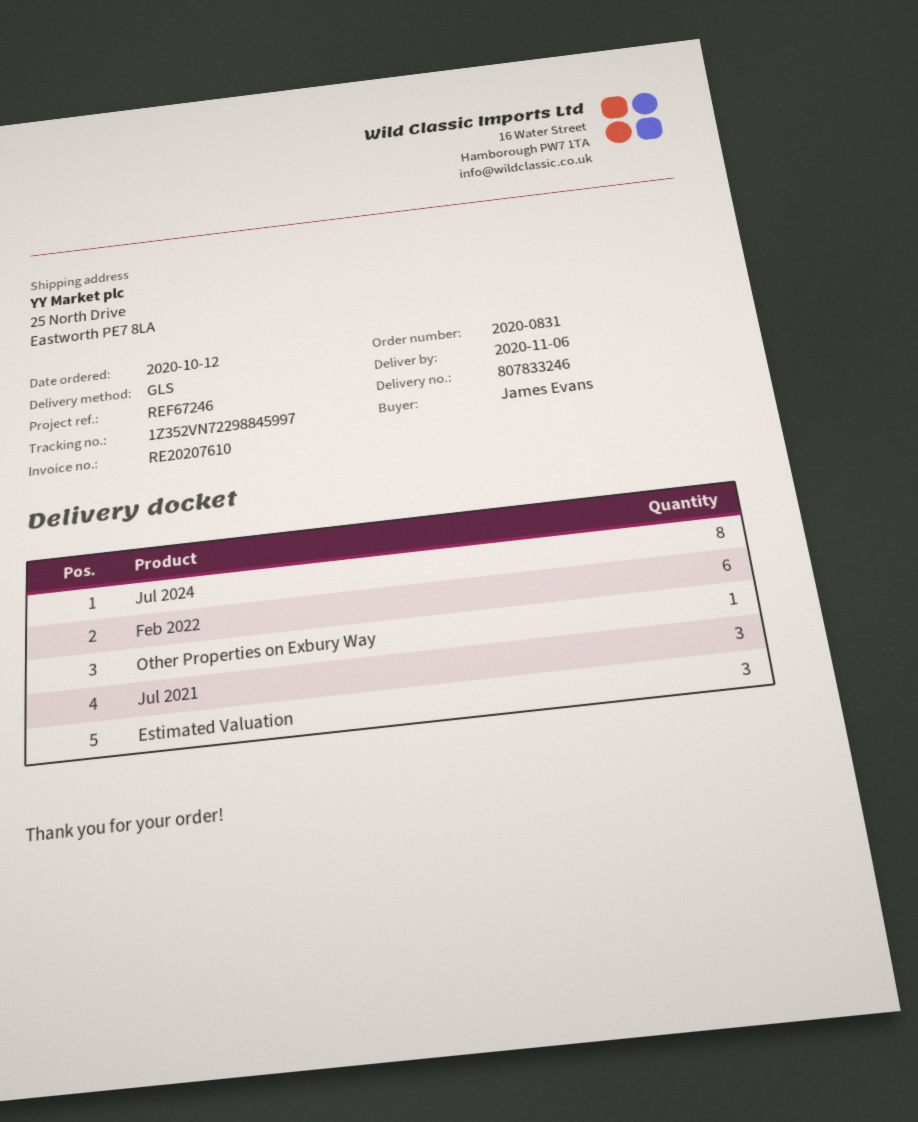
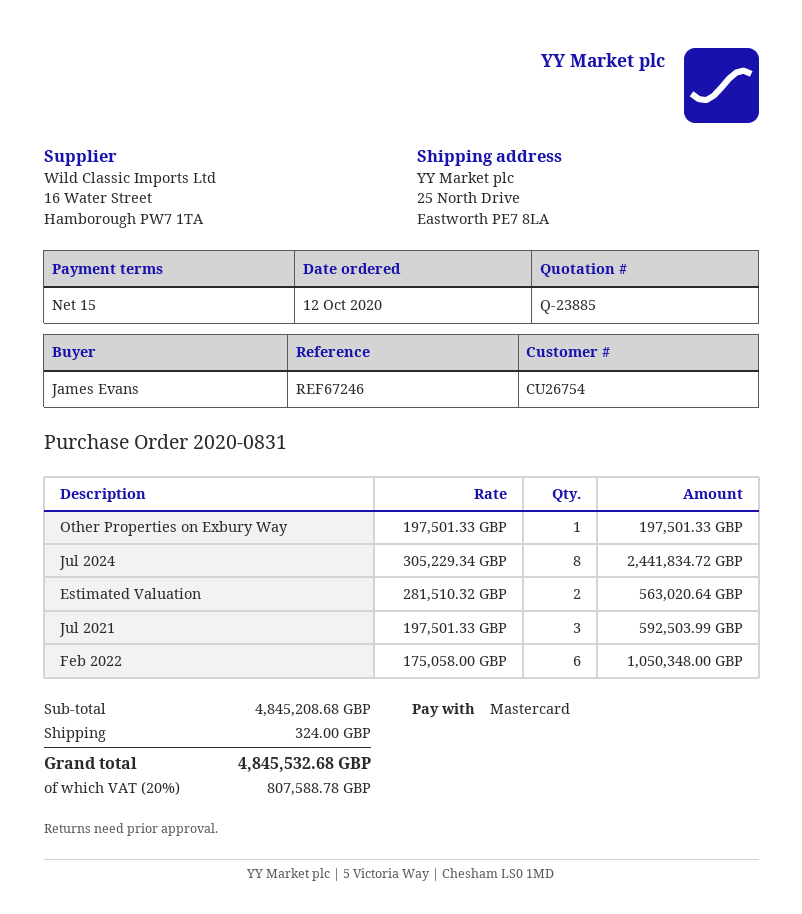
Estimated Valuation: 3 -> 2

